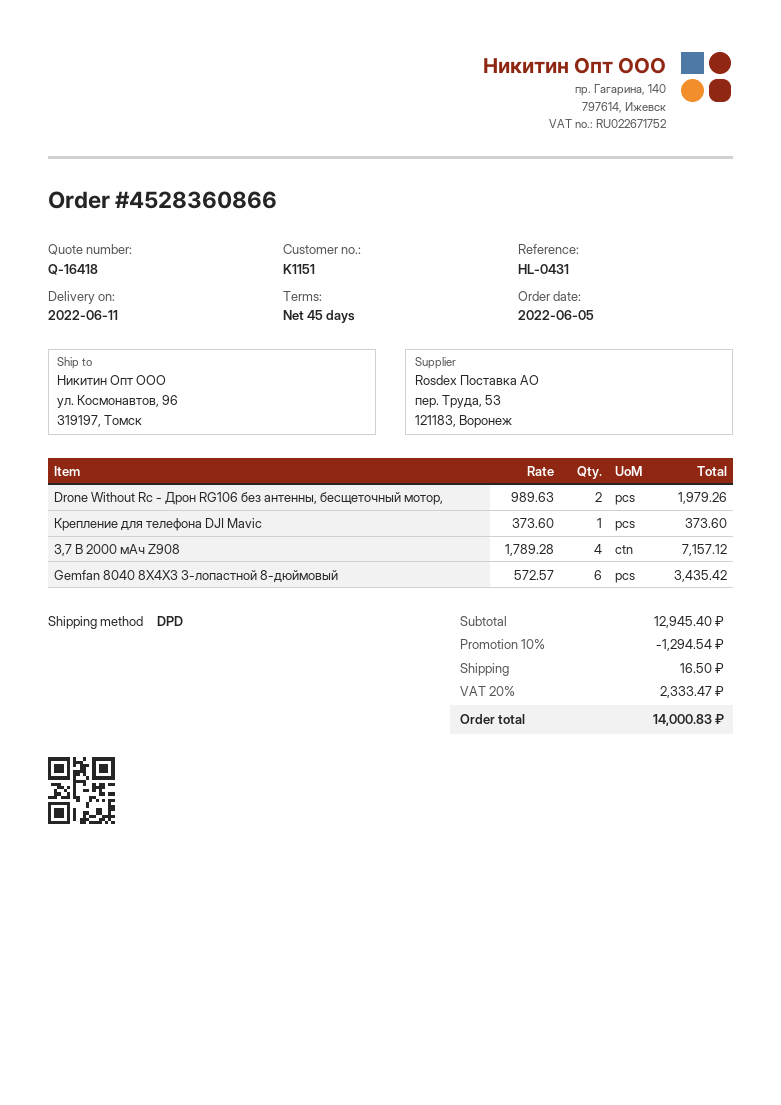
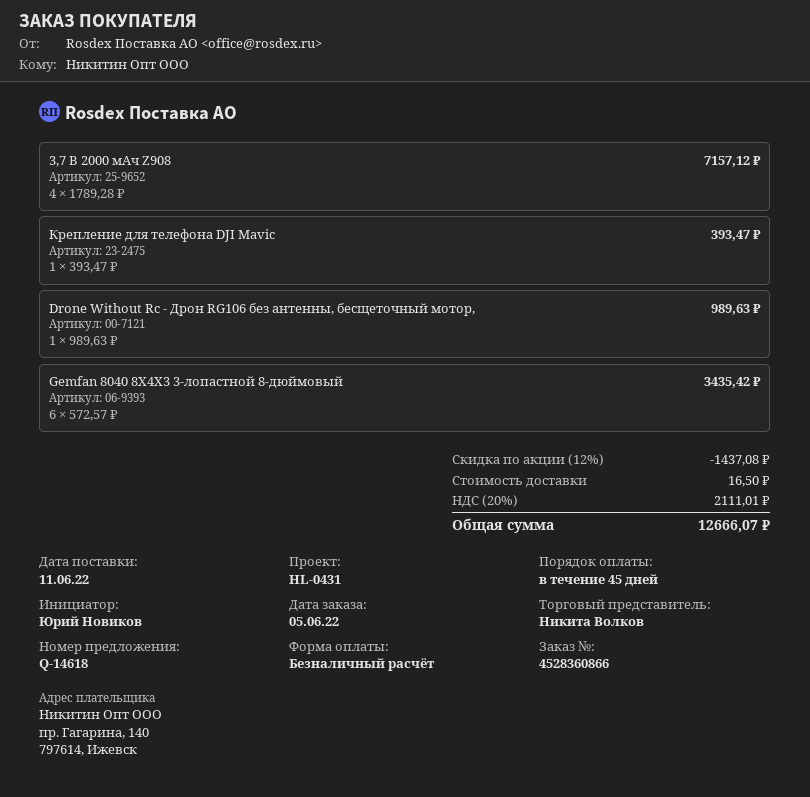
quote number: Q-16418 -> Q-14618
Drone Without Rc - Дрон RG106 без антенны, бесщеточный мотор,: 2 x 989.63 = 1979.26 -> 1 x 989.63 = 989.63
Крепление для телефона DJI Mavic: 1 x 373.60 = 373.60 -> 1 x 393.47 = 393.47
discount: 10% = 1294.54 -> 12% = 1437.08
tax: 20% = 2333.47 -> 20% = 2111.01
total: 14000.83 -> 12666.07

